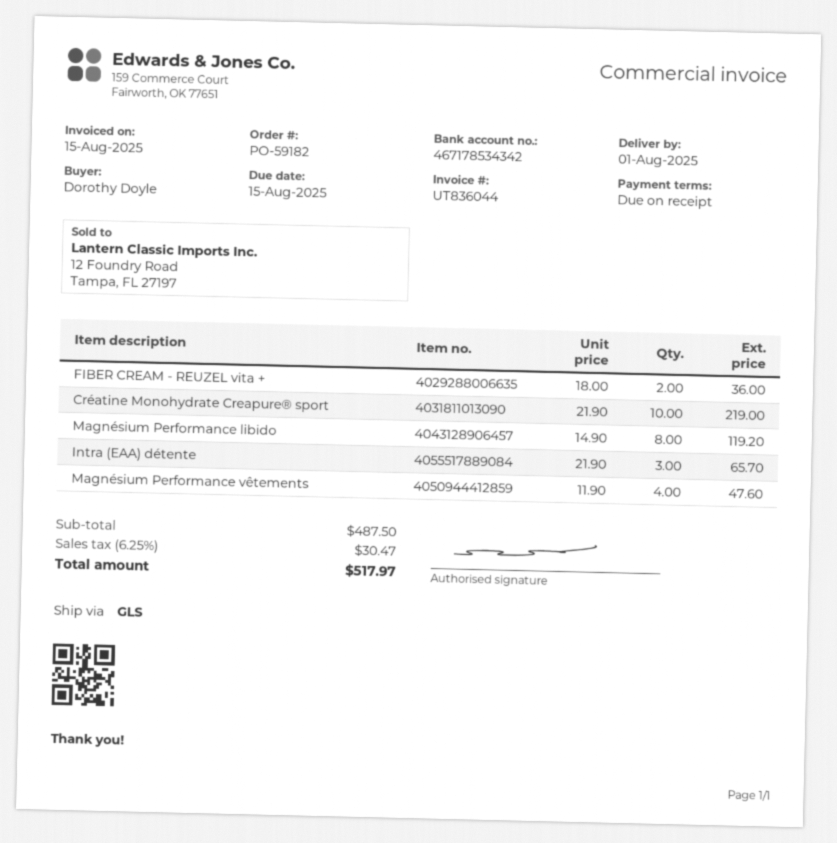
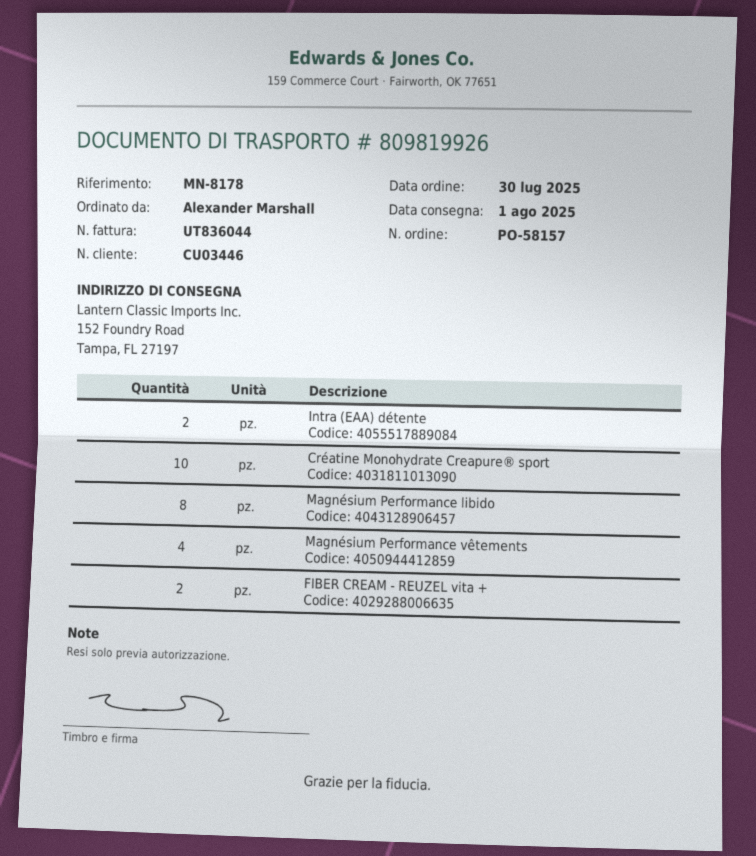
order number: PO-59182 -> PO-58157
ordered by: Dorothy Doyle -> Alexander Marshall
Intra (EAA) détente: 3 -> 2

